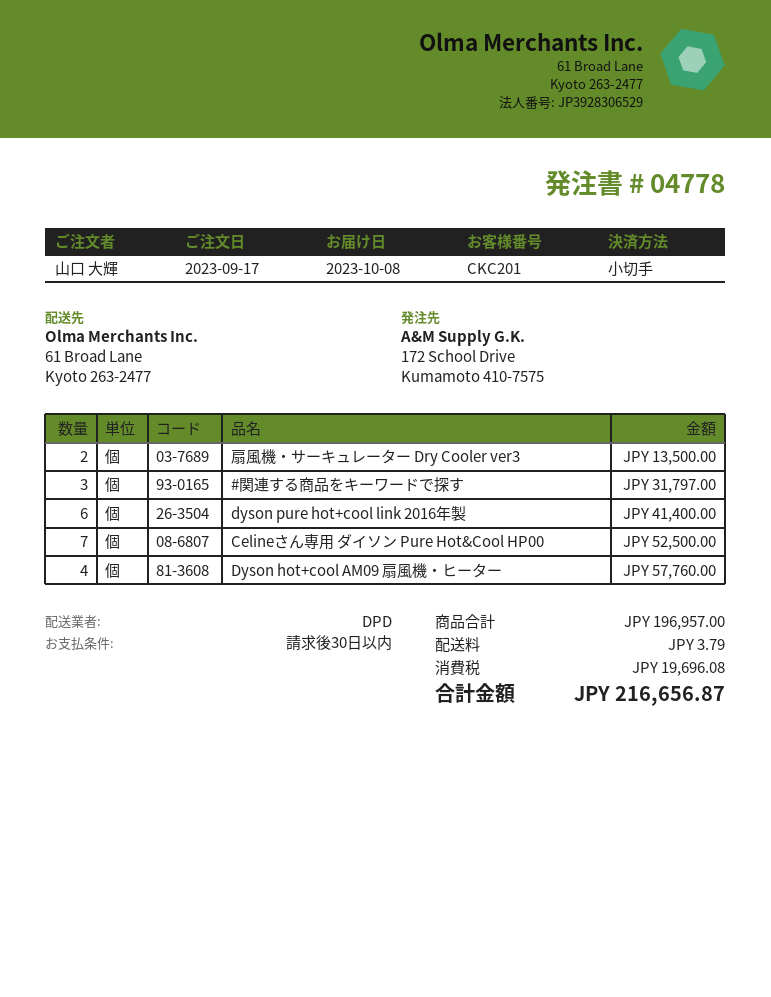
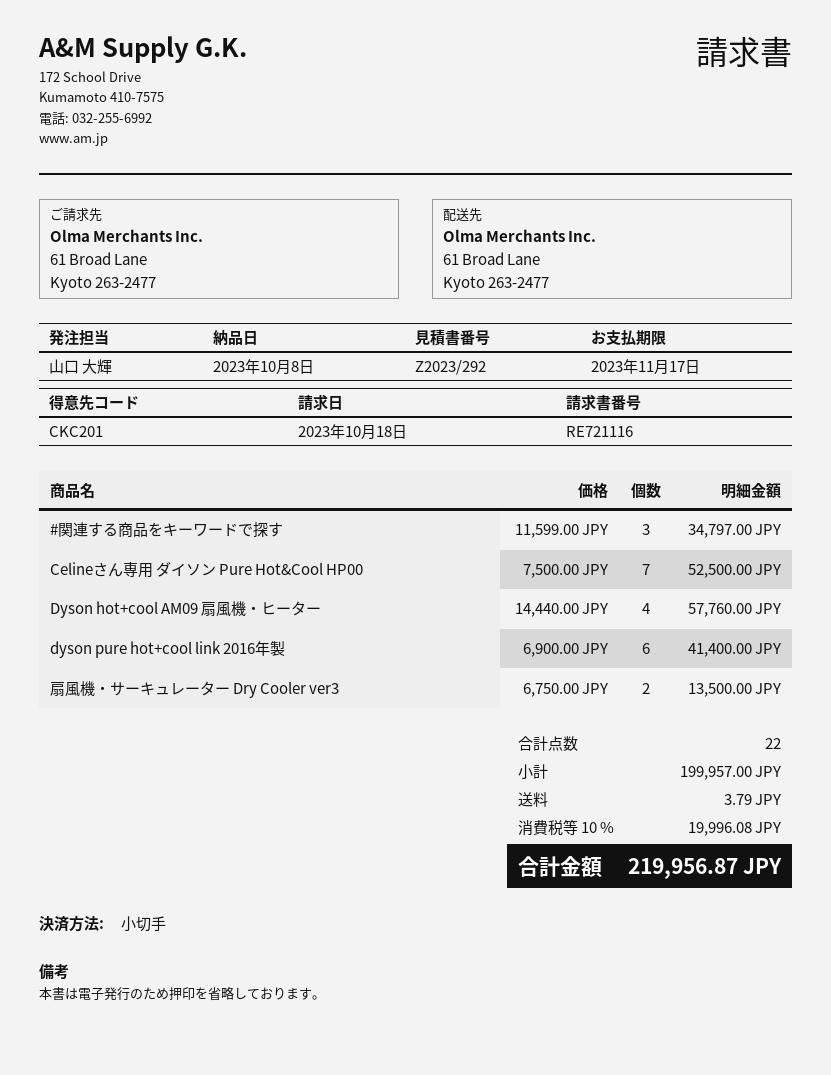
#関連する商品をキーワードで探す: 3 for 31797.00 -> 3 for 34797.00
subtotal: 196957.00 -> 199957.00
tax: 19696.08 -> 19996.08
total: 216656.87 -> 219956.87

